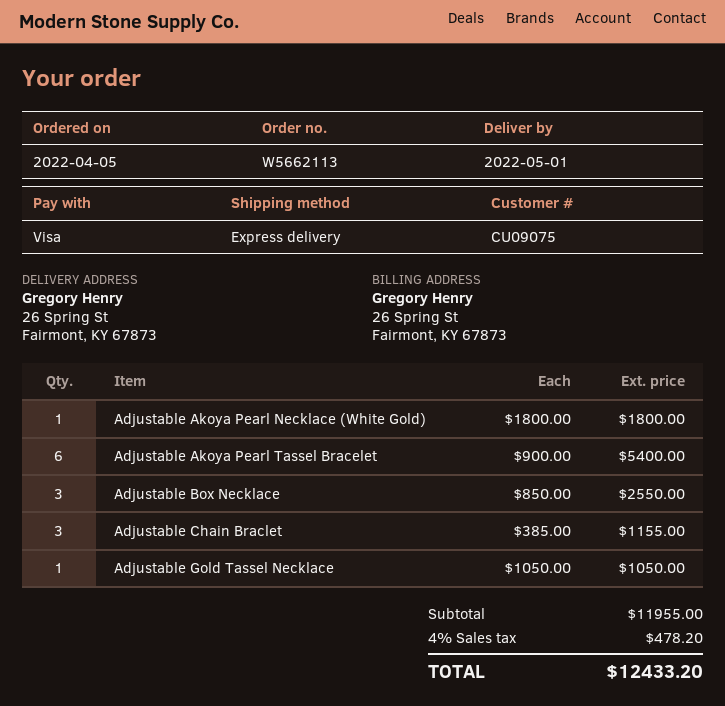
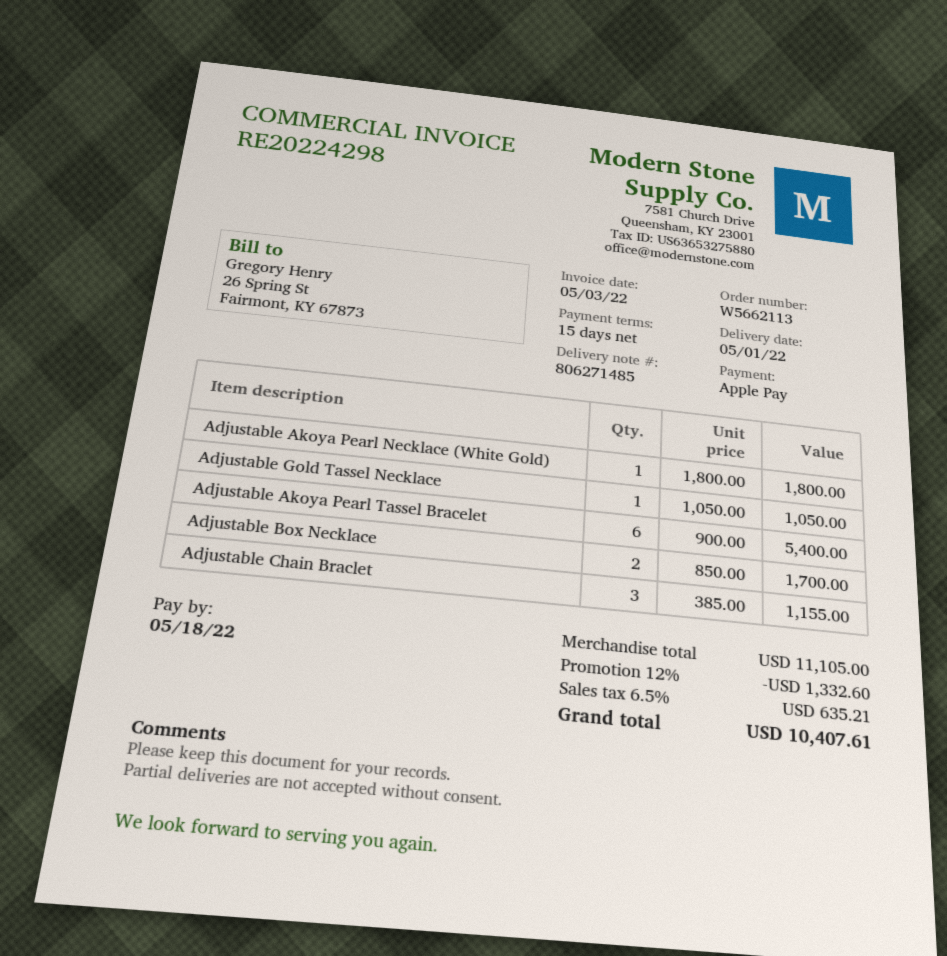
payment method: Visa -> Apple Pay
Adjustable Box Necklace: 3 x 850.00 = 2550.00 -> 2 x 850.00 = 1700.00
subtotal: 11955.00 -> 11105.00
discount: none -> 12% = 1332.60
tax: 4% = 478.20 -> 6.5% = 635.21
total: 12433.20 -> 10407.61

